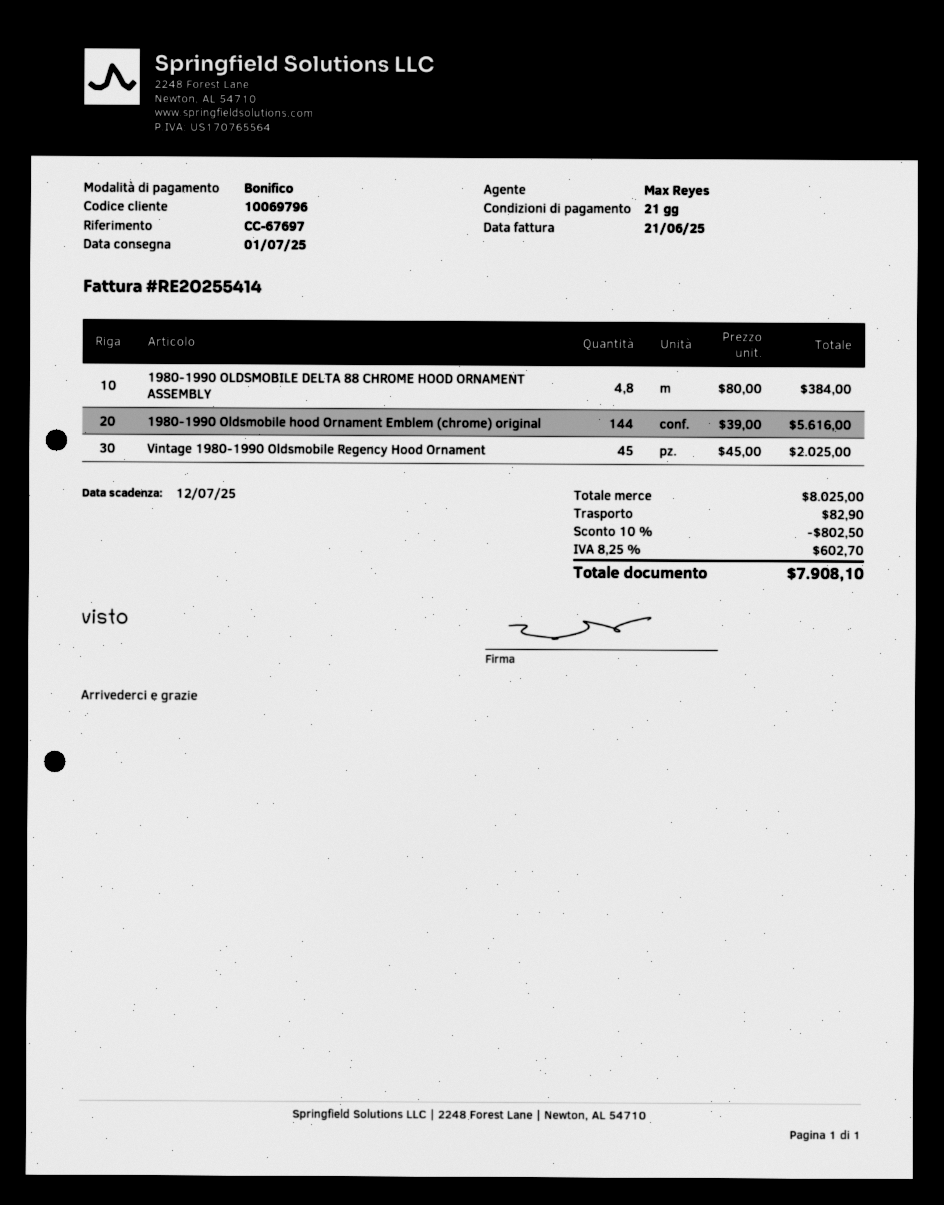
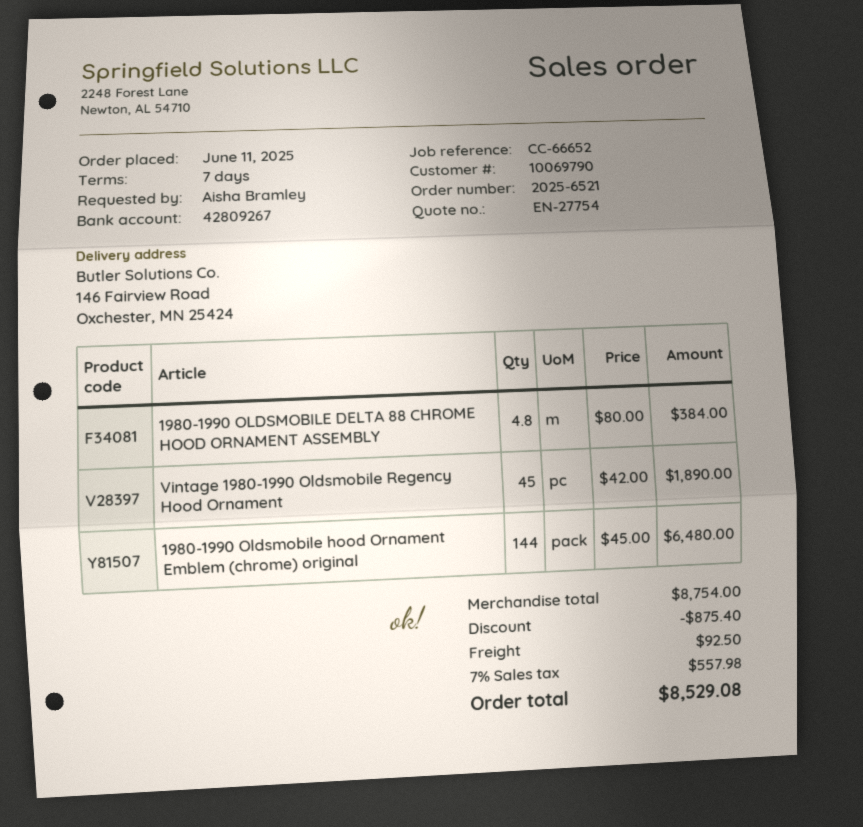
payment terms: 21 days -> 7 days
customer number: 10069796 -> 10069790
reference: CC-67697 -> CC-66652
1980-1990 Oldsmobile hood Ornament Emblem (chrome) original: 144 x 39.00 = 5616.00 -> 144 x 45.00 = 6480.00
Vintage 1980-1990 Oldsmobile Regency Hood Ornament: 45 x 45.00 = 2025.00 -> 45 x 42.00 = 1890.00
subtotal: 8025.00 -> 8754.00
discount: 802.50 -> 875.40
shipping: 82.90 -> 92.50
tax: 8.25% = 602.70 -> 7% = 557.98
total: 7908.10 -> 8529.08

